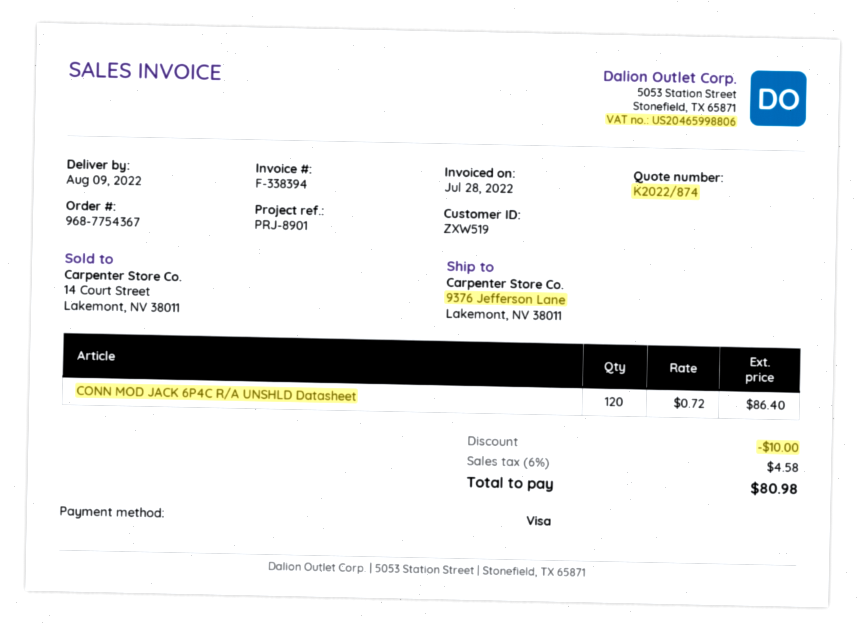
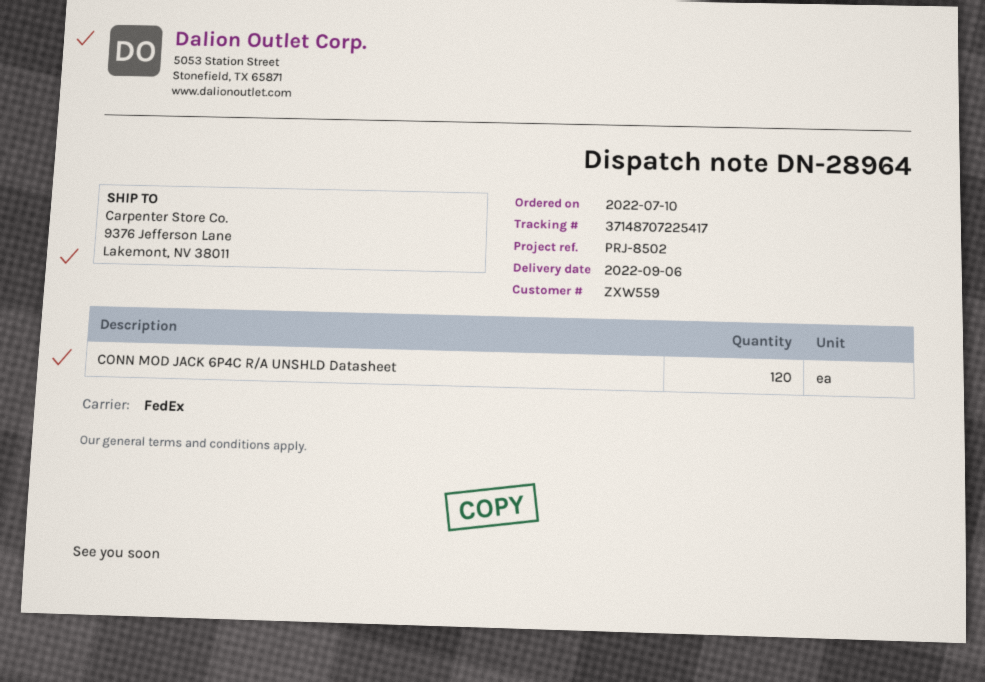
delivery date: 2022-08-09 -> 2022-09-06
customer number: ZXW519 -> ZXW559
reference: PRJ-8901 -> PRJ-8502

